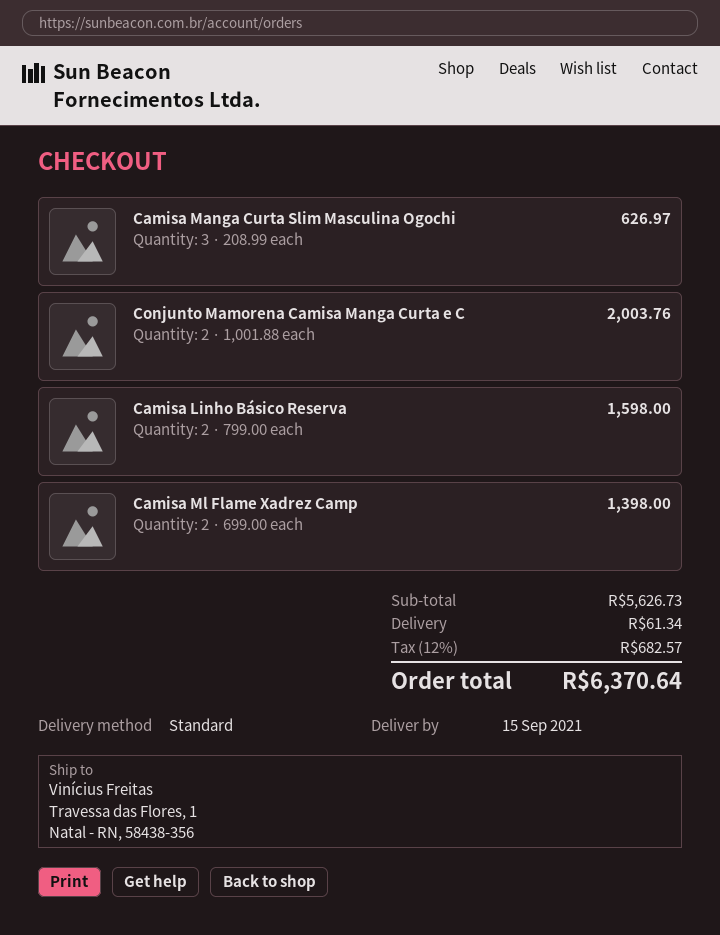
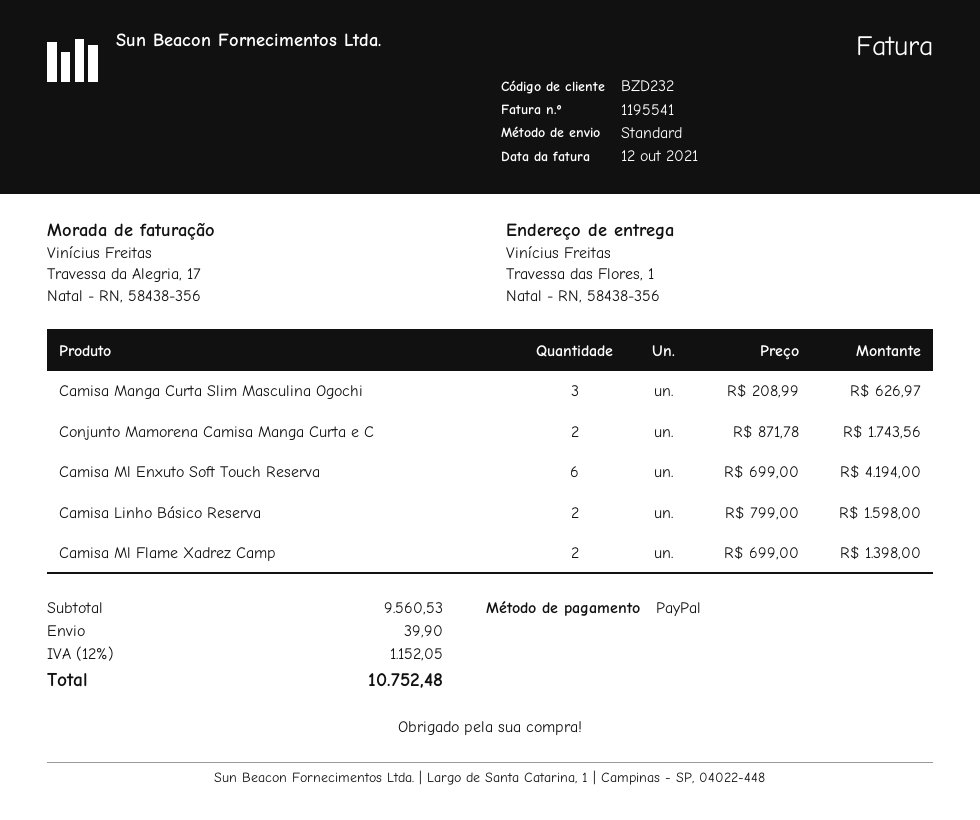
Conjunto Mamorena Camisa Manga Curta e C: 2 x 1001.88 = 2003.76 -> 2 x 871.78 = 1743.56
Camisa Ml Enxuto Soft Touch Reserva: none -> 6 x 699.00 = 4194.00
subtotal: 5626.73 -> 9560.53
shipping: 61.34 -> 39.90
tax: 12% = 682.57 -> 12% = 1152.05
total: 6370.64 -> 10752.48

